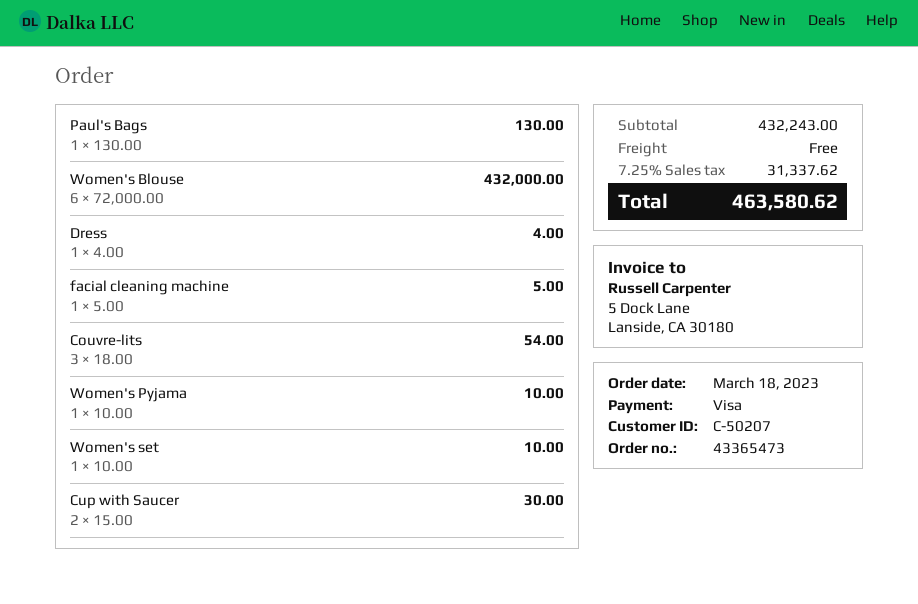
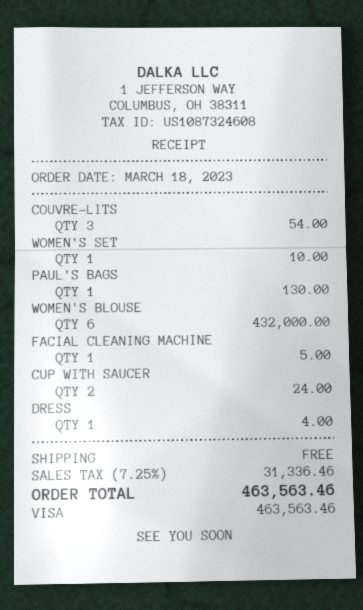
Women's Pyjama: 1 for 10.00 -> none
Cup with Saucer: 2 for 30.00 -> 2 for 24.00
tax: 7.25% = 31337.62 -> 7.25% = 31336.46
total: 463580.62 -> 463563.46

